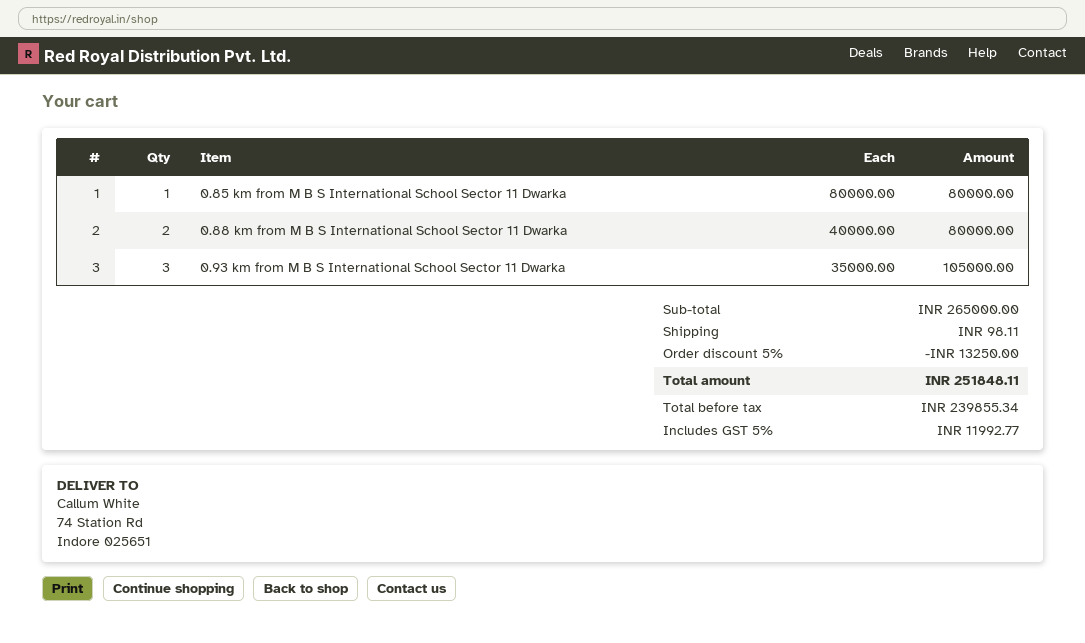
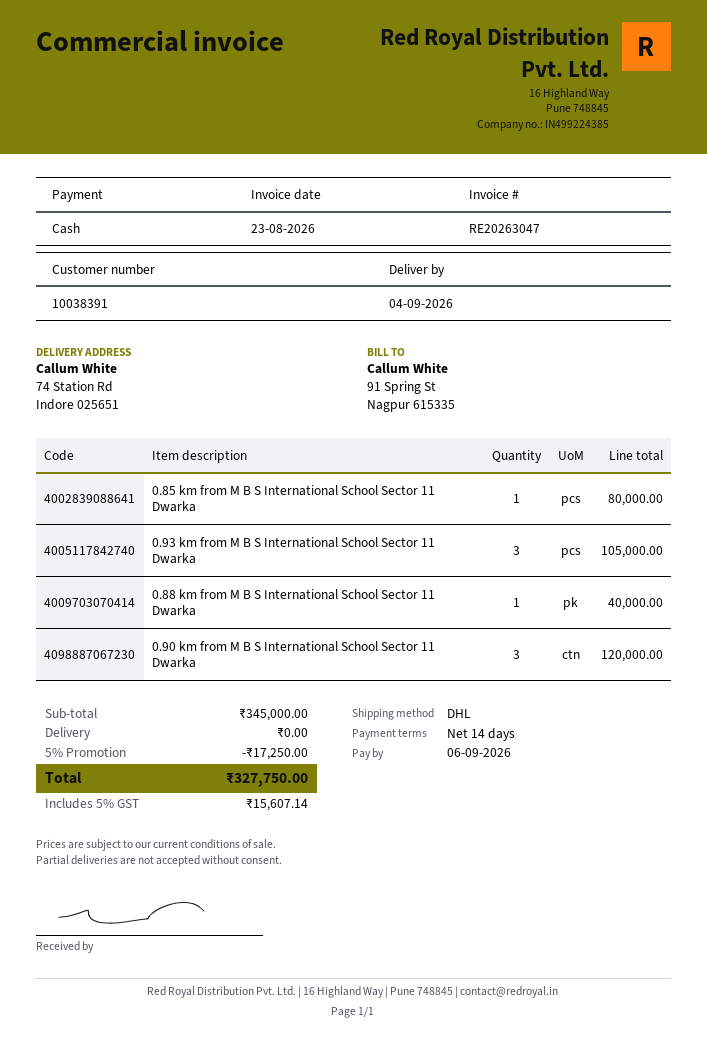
0.88 km from M B S International School Sector 11 Dwarka: 2 for 80000.00 -> 1 for 40000.00
0.90 km from M B S International School Sector 11 Dwarka: none -> 3 for 120000.00
subtotal: 265000.00 -> 345000.00
discount: 5% = 13250.00 -> 5% = 17250.00
shipping: 98.11 -> 0.00
tax: 5% = 11992.77 -> 5% = 15607.14
total: 251848.11 -> 327750.00

